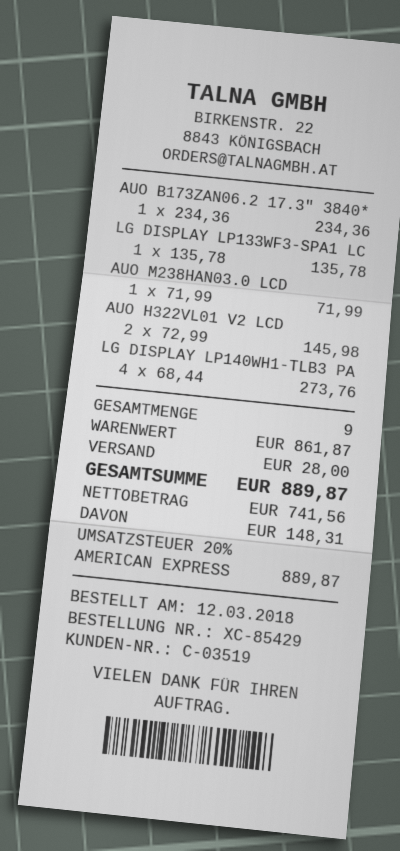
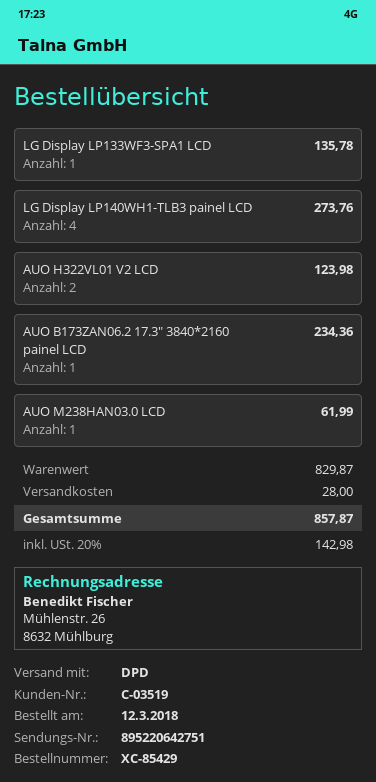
AUO M238HAN03.0 LCD: 1 for 71.99 -> 1 for 61.99
AUO H322VL01 V2 LCD: 2 for 145.98 -> 2 for 123.98
subtotal: 861.87 -> 829.87
tax: 20% = 148.31 -> 20% = 142.98
total: 889.87 -> 857.87

